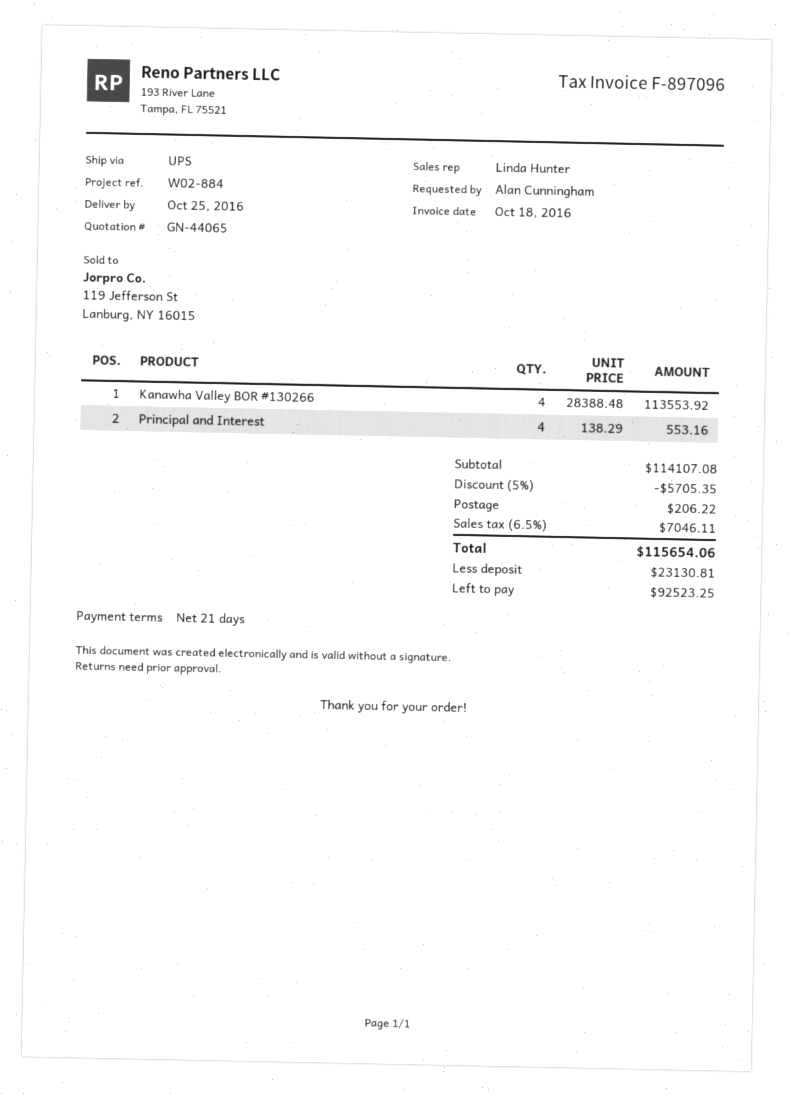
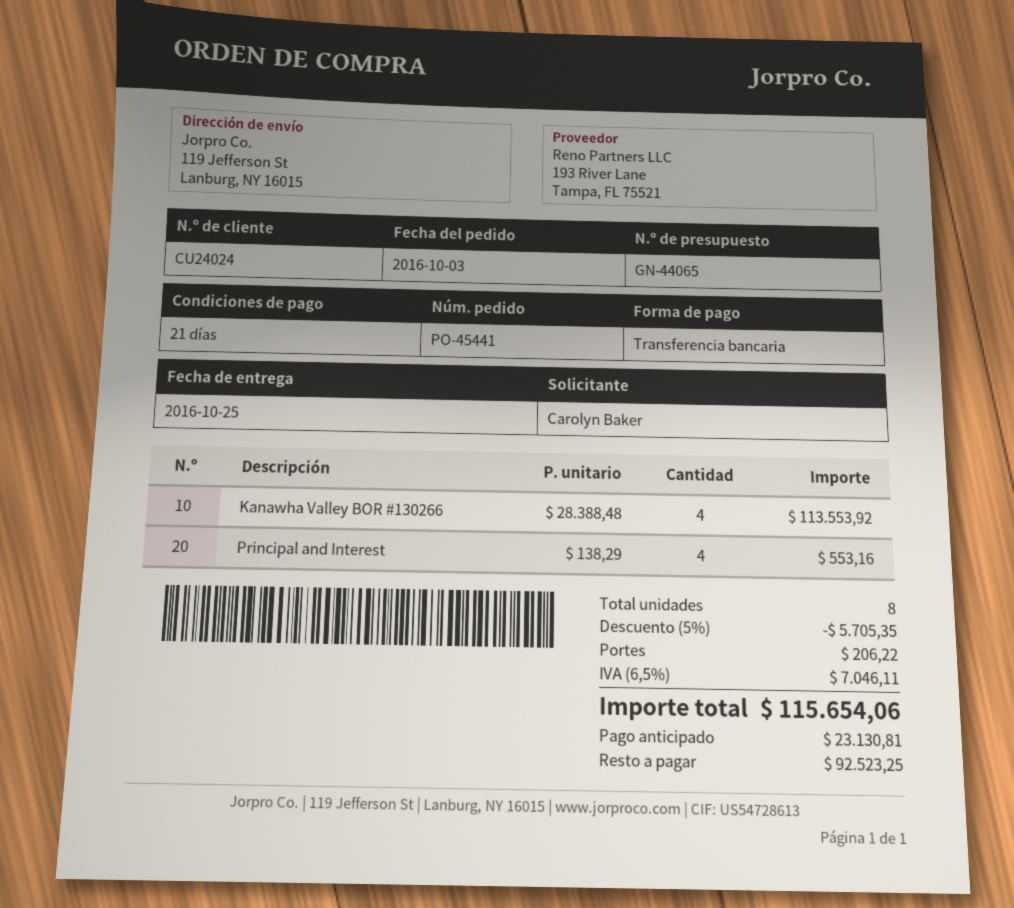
ordered by: Alan Cunningham -> Carolyn Baker

